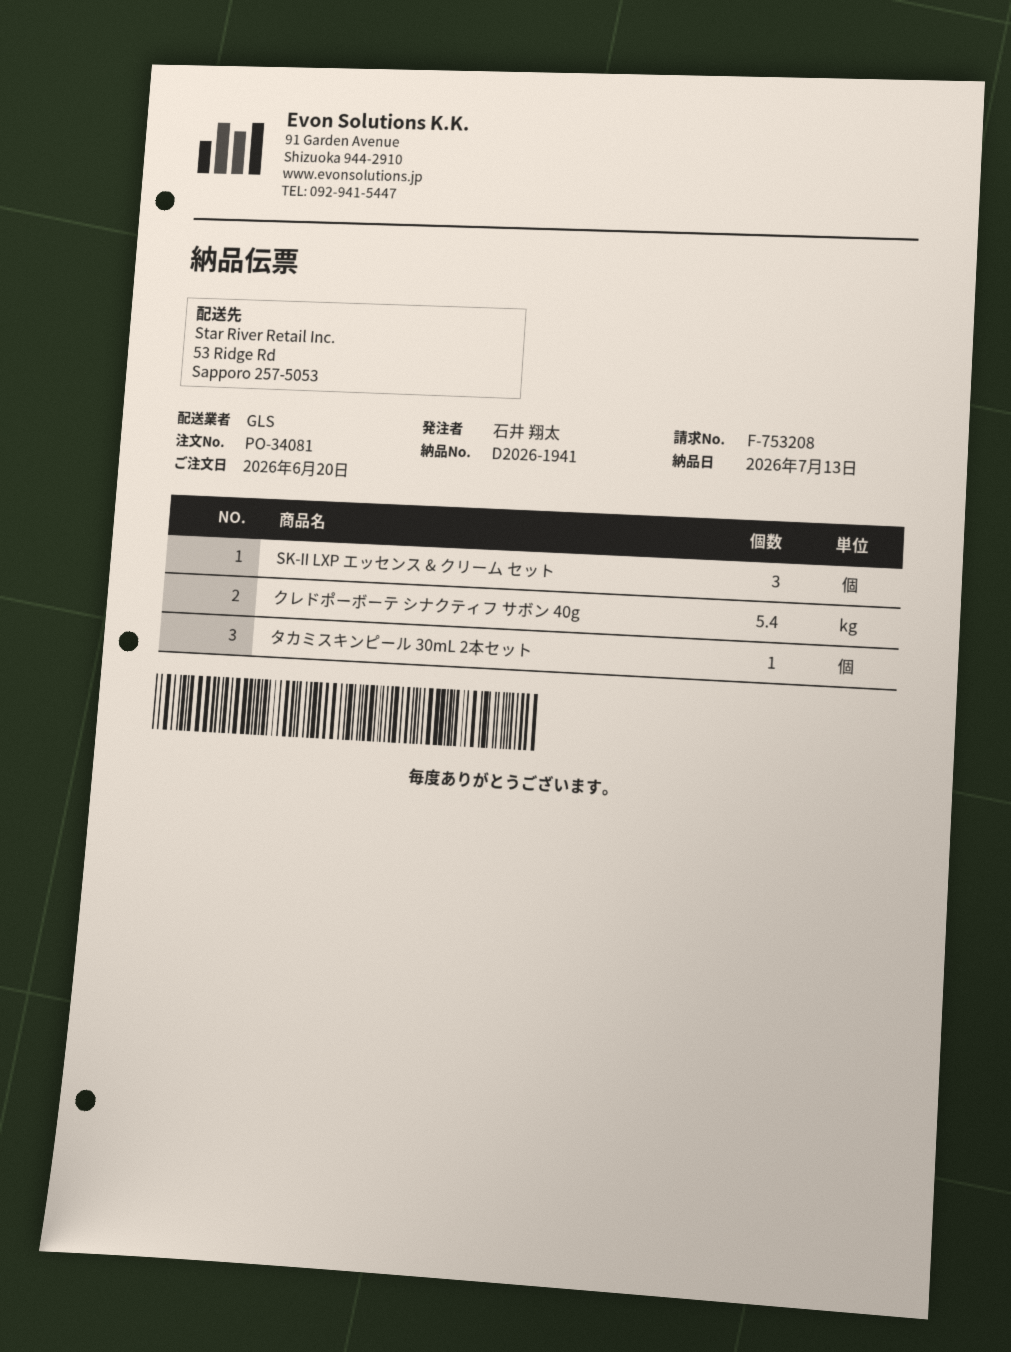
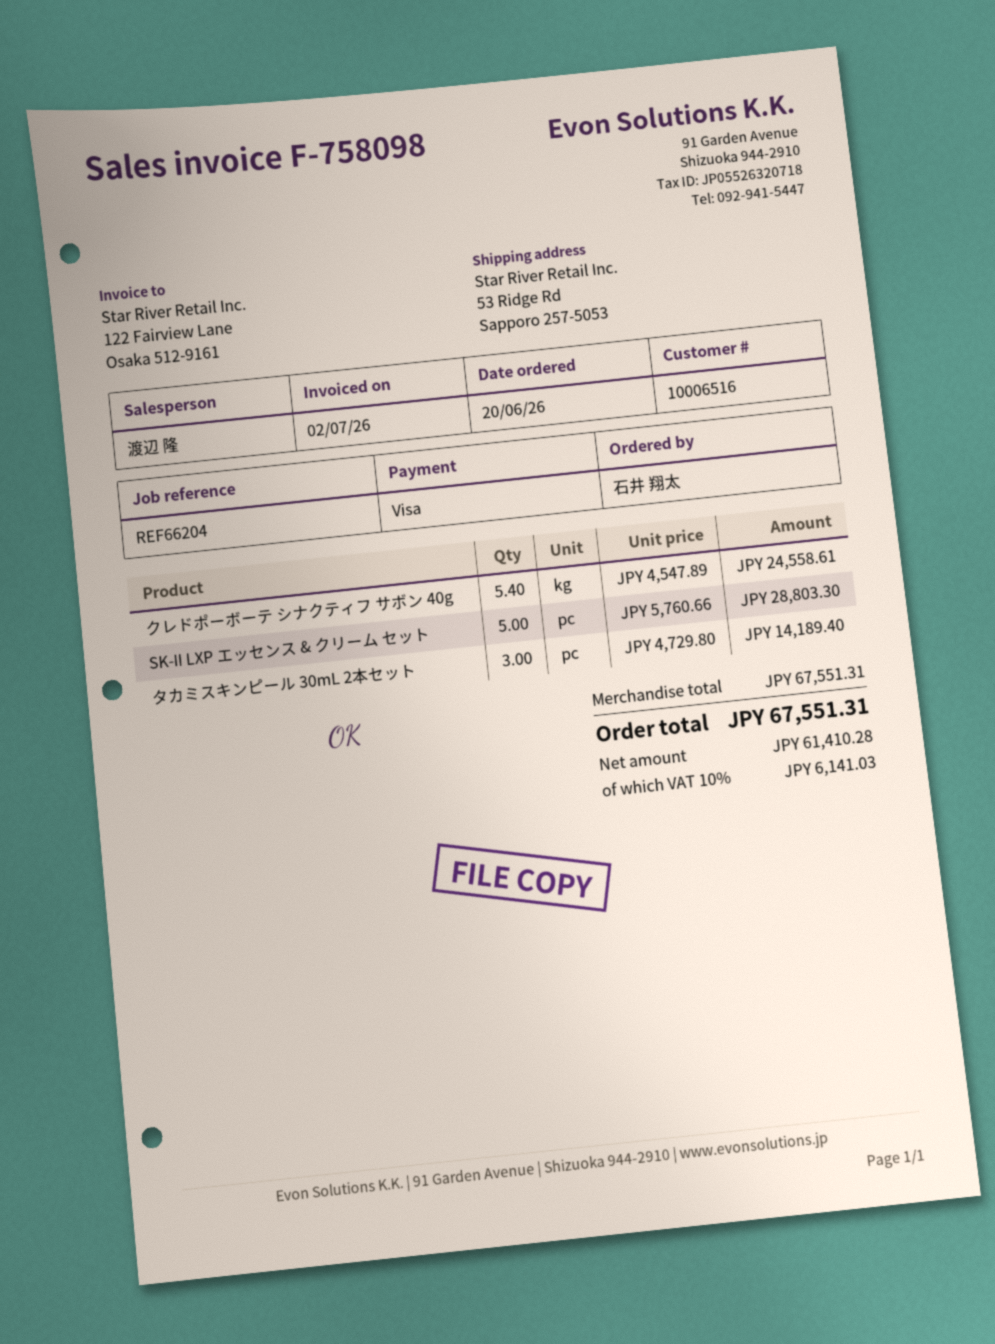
invoice number: F-753208 -> F-758098
SK-II LXP エッセンス & クリーム セット: 3 -> 5
タカミスキンピール 30mL 2本セット: 1 -> 3

